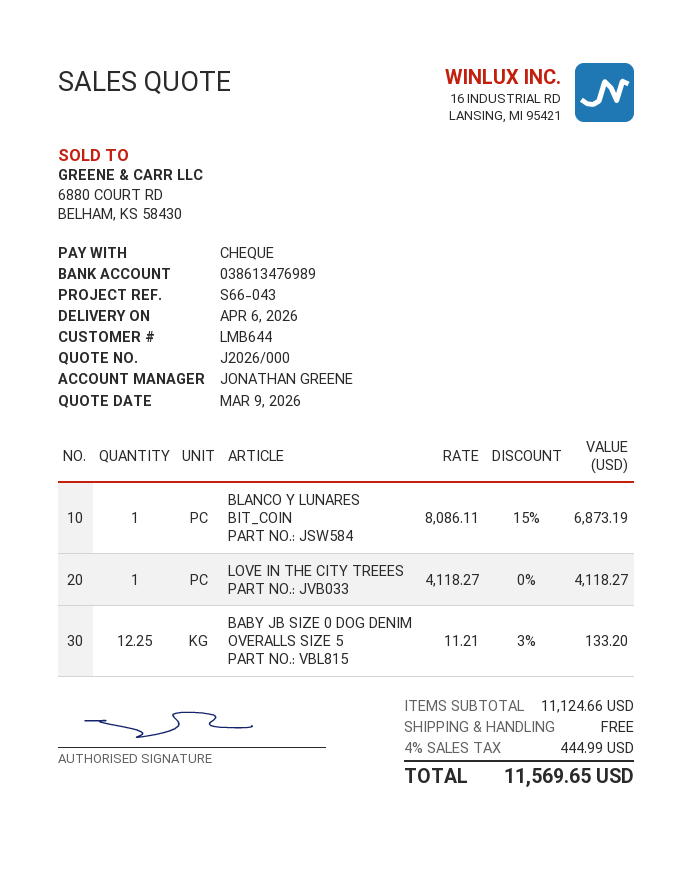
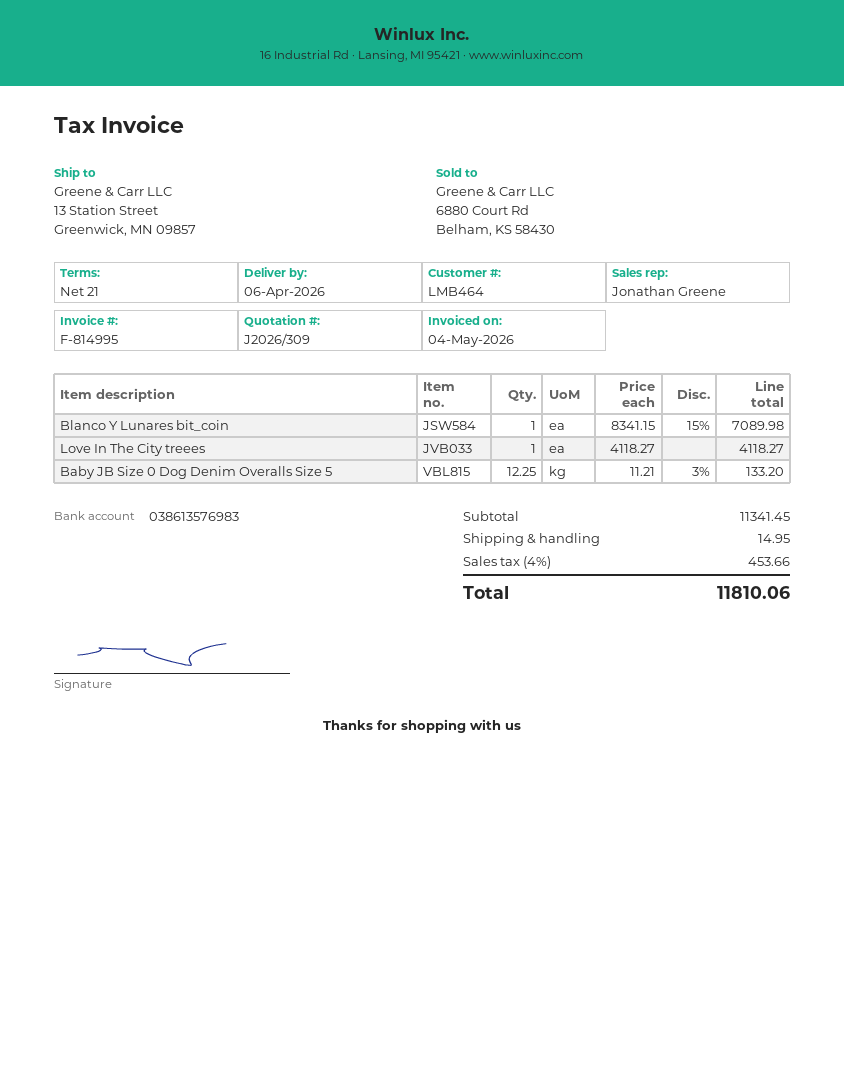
quote number: J2026/000 -> J2026/309
customer number: LMB644 -> LMB464
bank account: 038613476989 -> 038613576983
BLANCO Y LUNARES BIT_COIN: 1 x 8086.11 - 15% = 6873.19 -> 1 x 8341.15 - 15% = 7089.98
subtotal: 11124.66 -> 11341.45
shipping: 0.00 -> 14.95
tax: 4% = 444.99 -> 4% = 453.66
total: 11569.65 -> 11810.06

